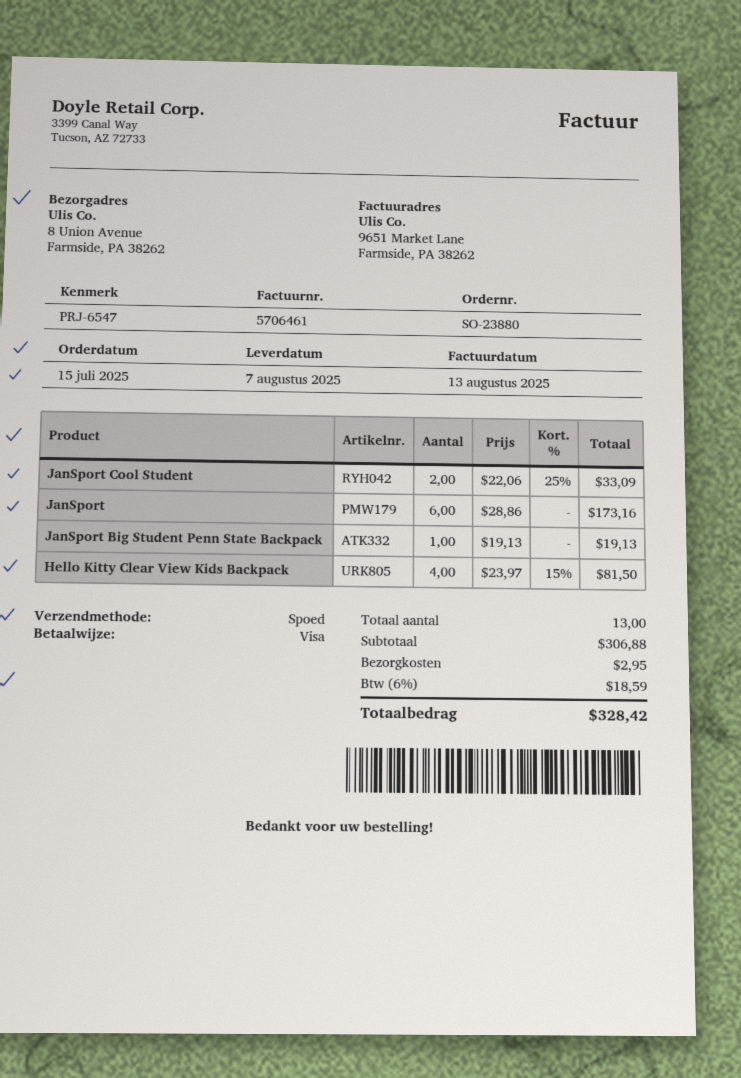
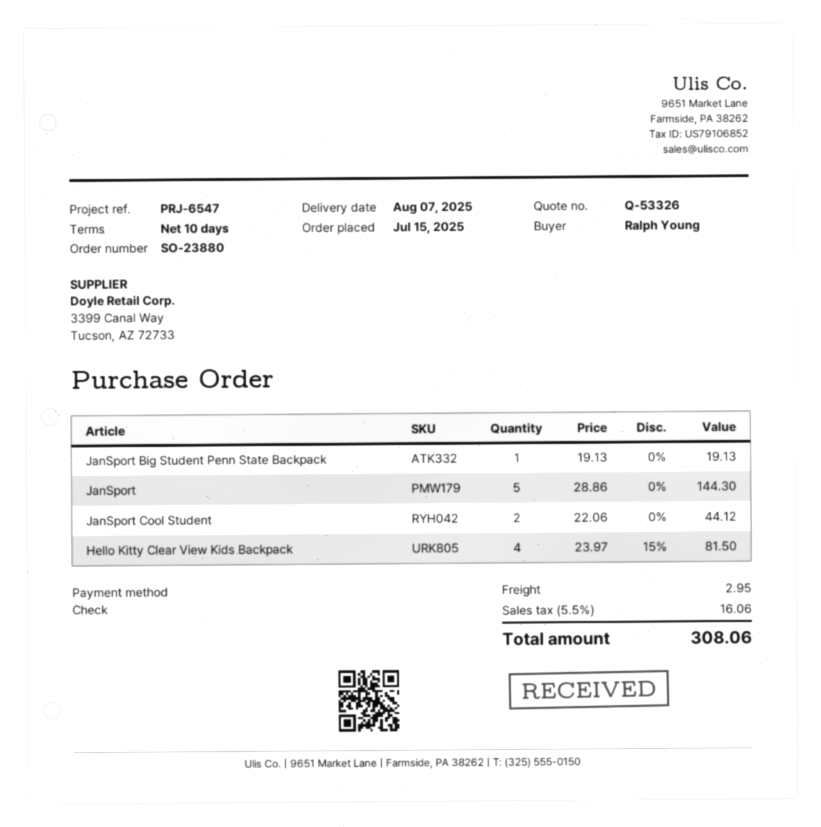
payment method: Visa -> cheque
JanSport Cool Student: 2 x 22.06 - 25% = 33.09 -> 2 x 22.06 = 44.12
JanSport: 6 x 28.86 = 173.16 -> 5 x 28.86 = 144.30
tax: 6% = 18.59 -> 5.5% = 16.06
total: 328.42 -> 308.06

